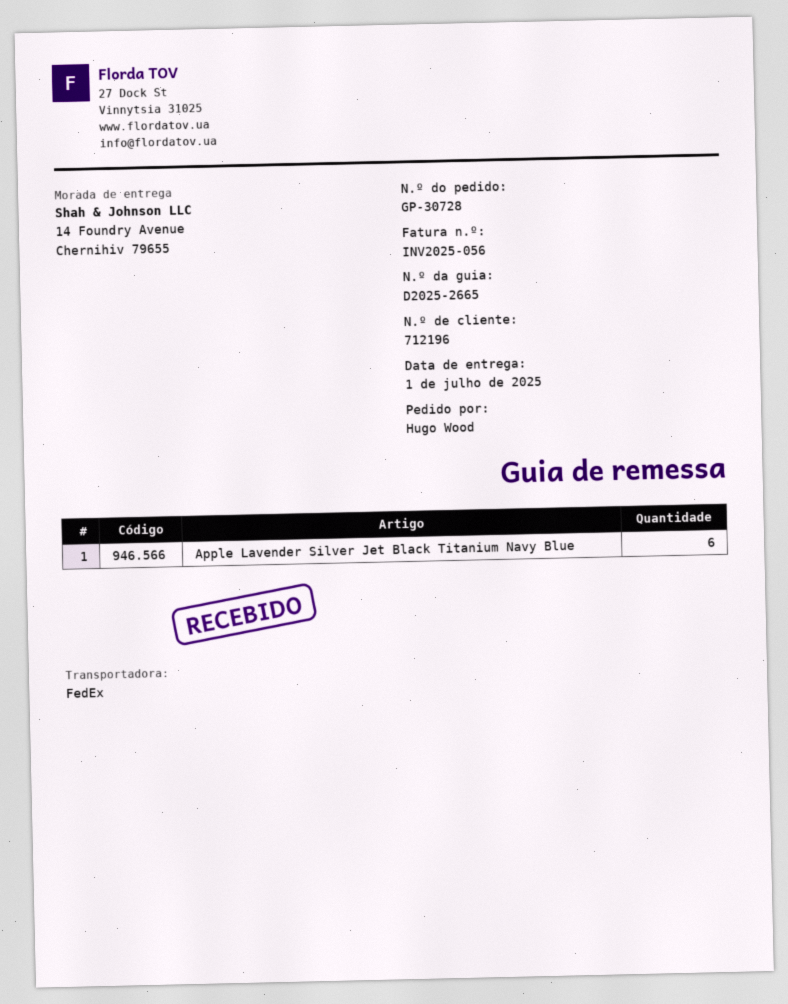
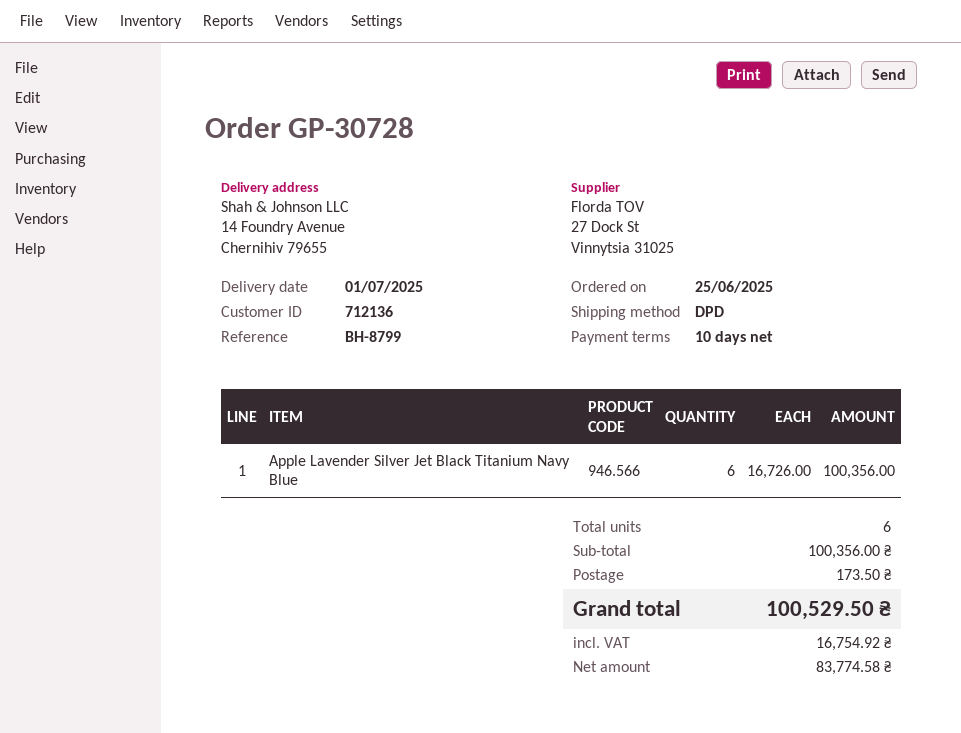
customer number: 712196 -> 712136
shipping method: FedEx -> DPD

